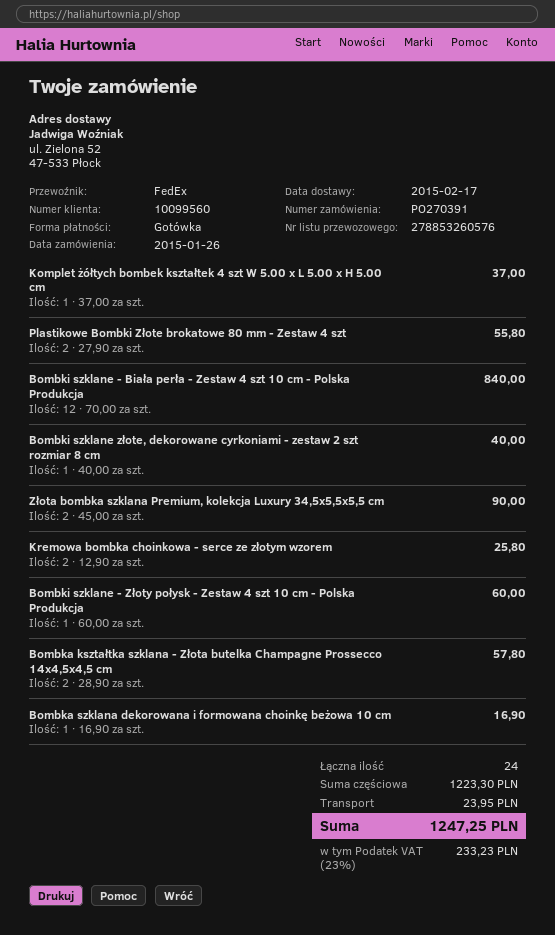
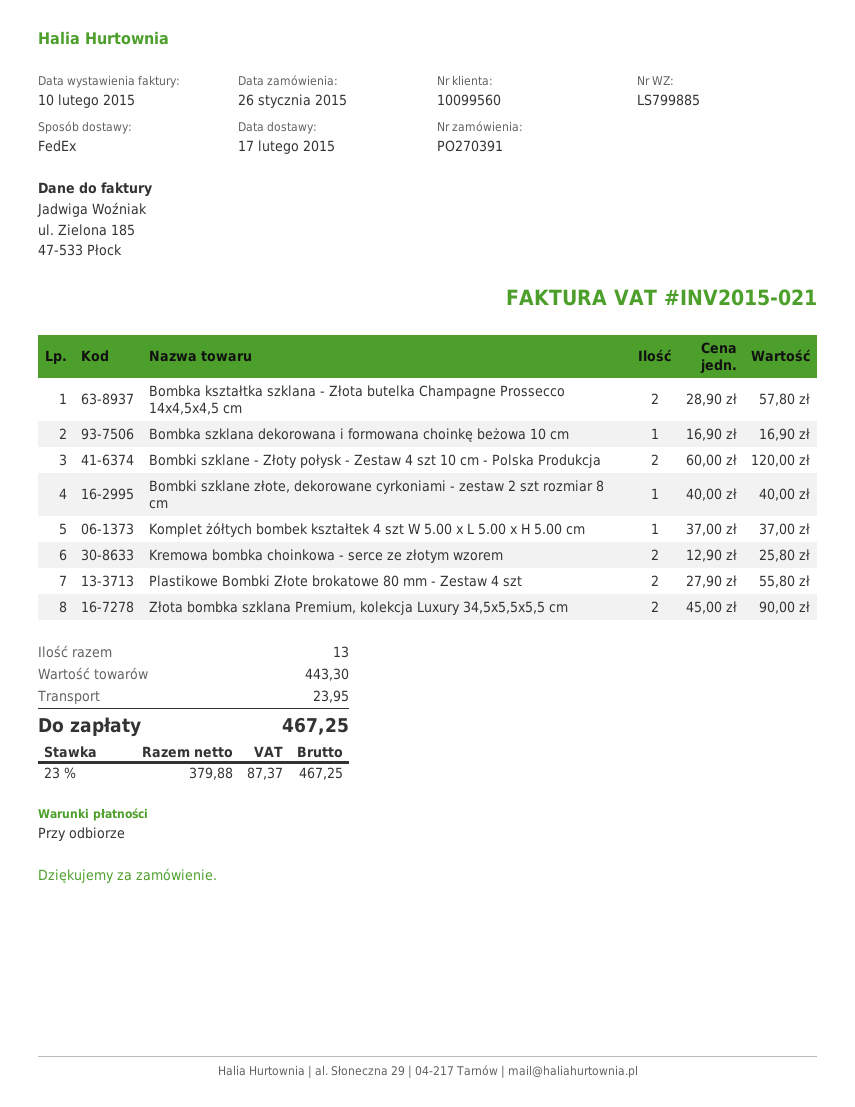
Bombki szklane - Biała perła - Zestaw 4 szt 10 cm - Polska Produkcja: 12 x 70.00 = 840.00 -> none
Bombki szklane - Złoty połysk - Zestaw 4 szt 10 cm - Polska Produkcja: 1 x 60.00 = 60.00 -> 2 x 60.00 = 120.00
total quantity: 24 -> 13
subtotal: 1223.30 -> 443.30
tax: 23% = 233.23 -> 23% = 87.37
total: 1247.25 -> 467.25

